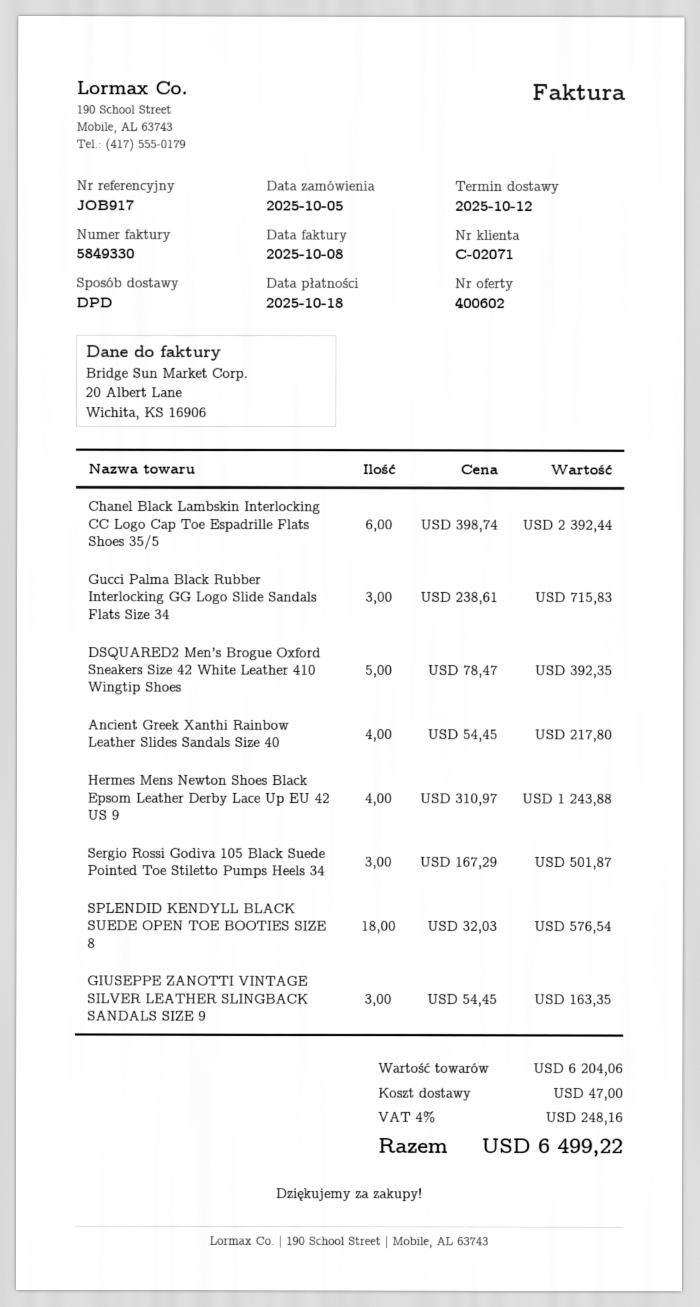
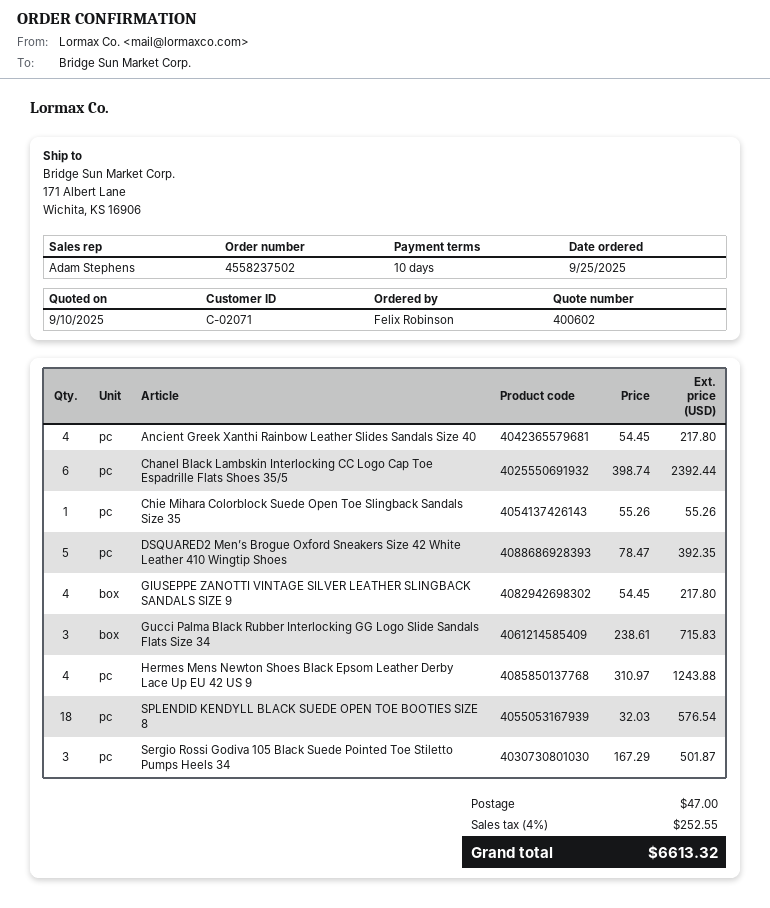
order date: 2025-10-05 -> 2025-09-25
GIUSEPPE ZANOTTI VINTAGE SILVER LEATHER SLINGBACK SANDALS SIZE 9: 3 x 54.45 = 163.35 -> 4 x 54.45 = 217.80
Chie Mihara Colorblock Suede Open Toe Slingback Sandals Size 35: none -> 1 x 55.26 = 55.26
tax: 4% = 248.16 -> 4% = 252.55
total: 6499.22 -> 6613.32

